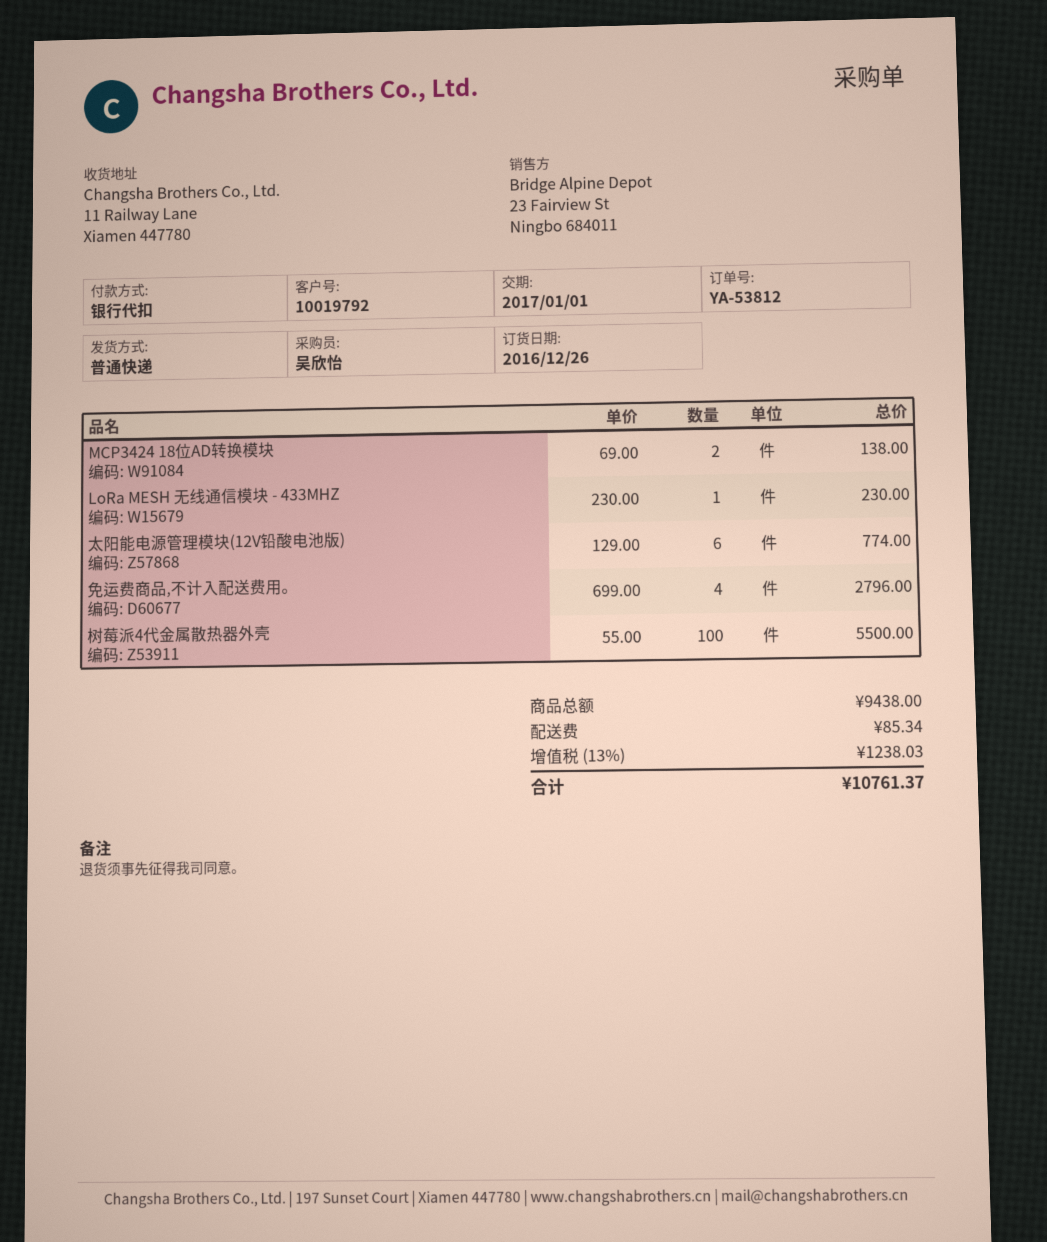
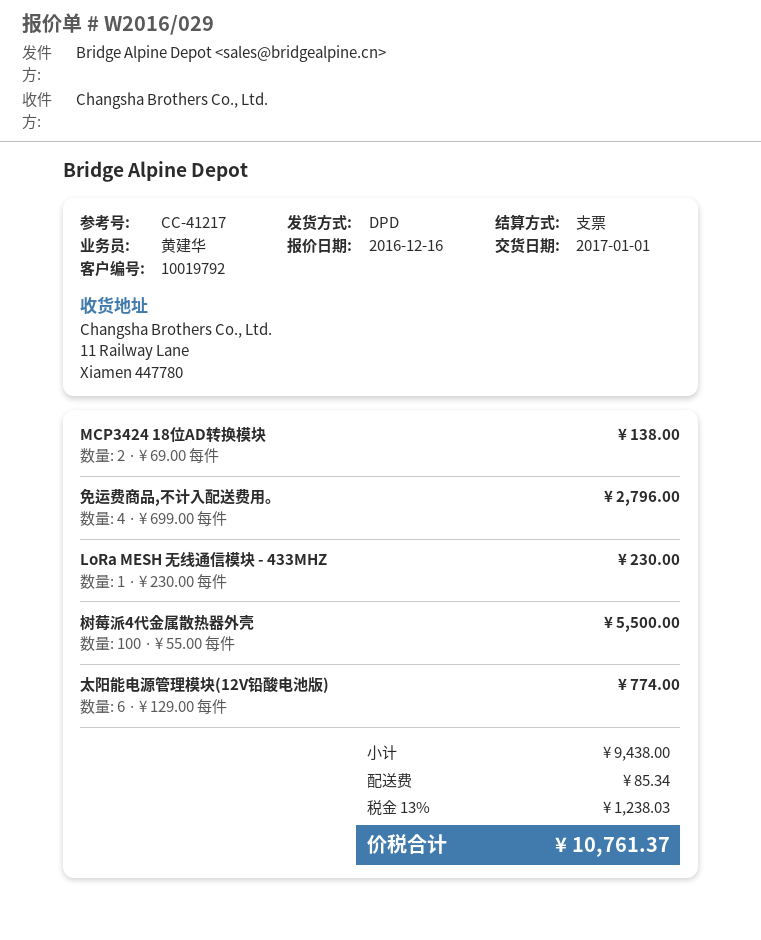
payment method: direct debit -> cheque
shipping method: standard -> DPD

